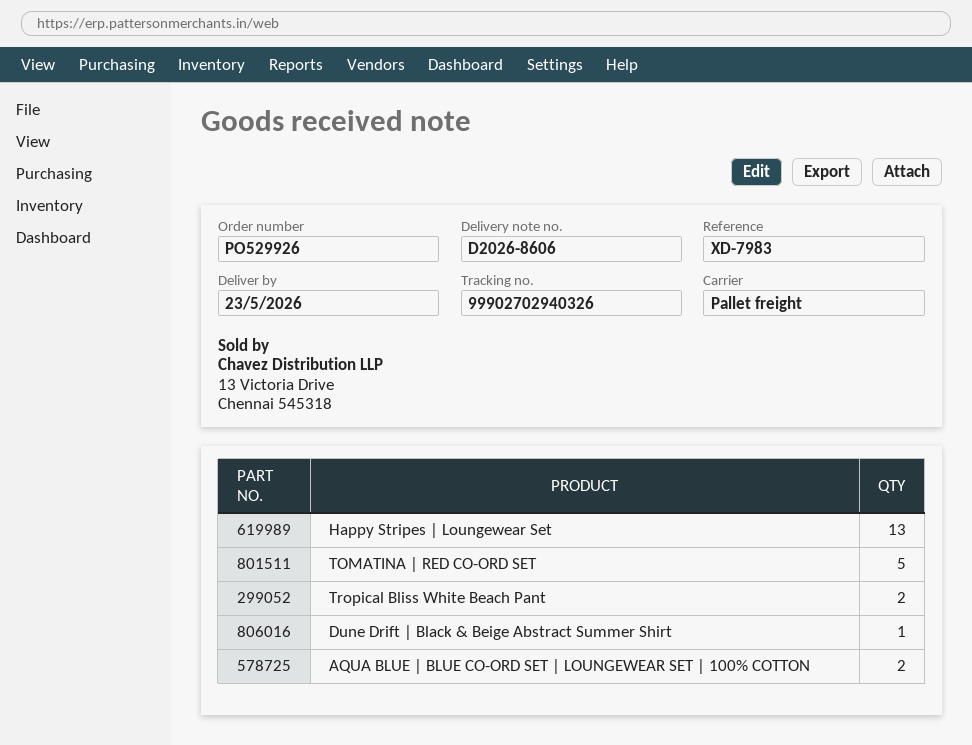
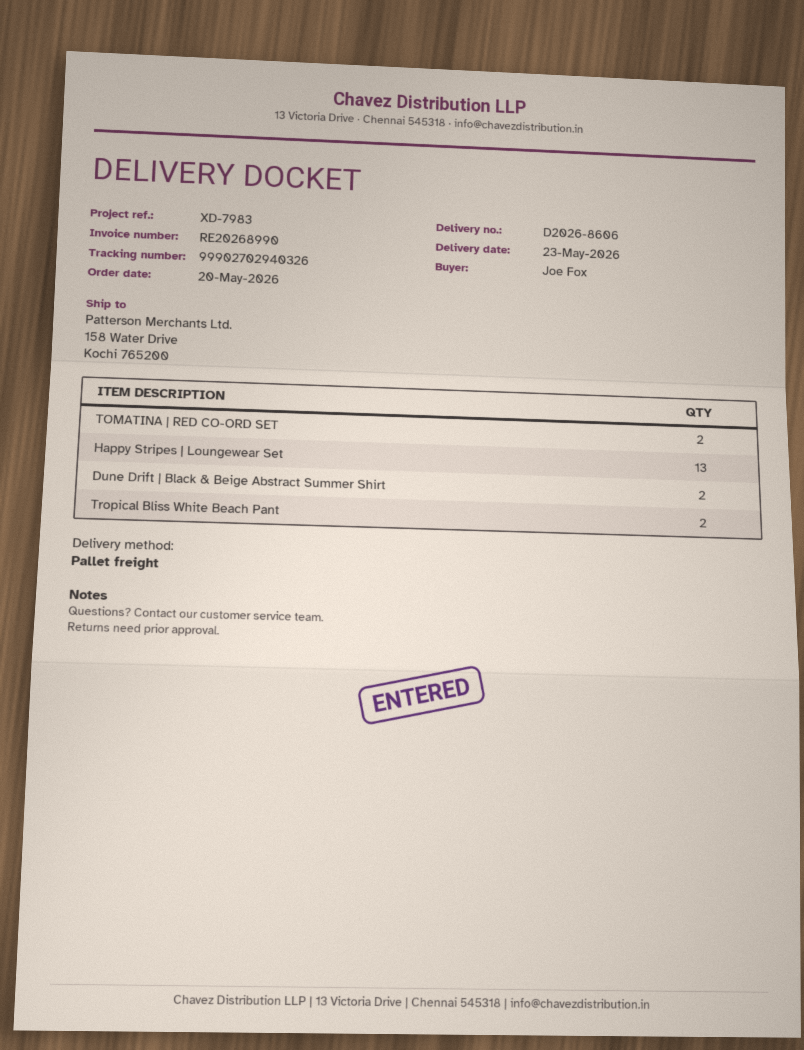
TOMATINA | RED CO-ORD SET: 5 -> 2
Dune Drift | Black & Beige Abstract Summer Shirt: 1 -> 2
AQUA BLUE | BLUE CO-ORD SET | LOUNGEWEAR SET | 100% COTTON: 2 -> none

